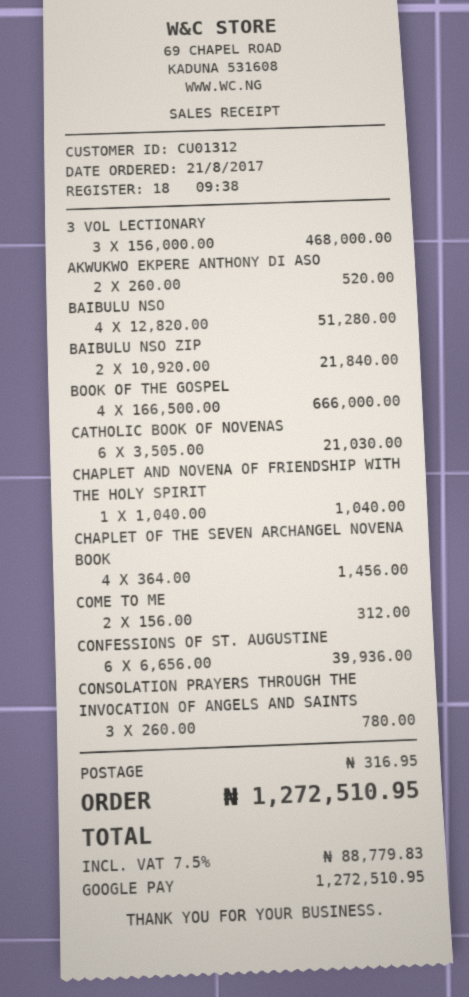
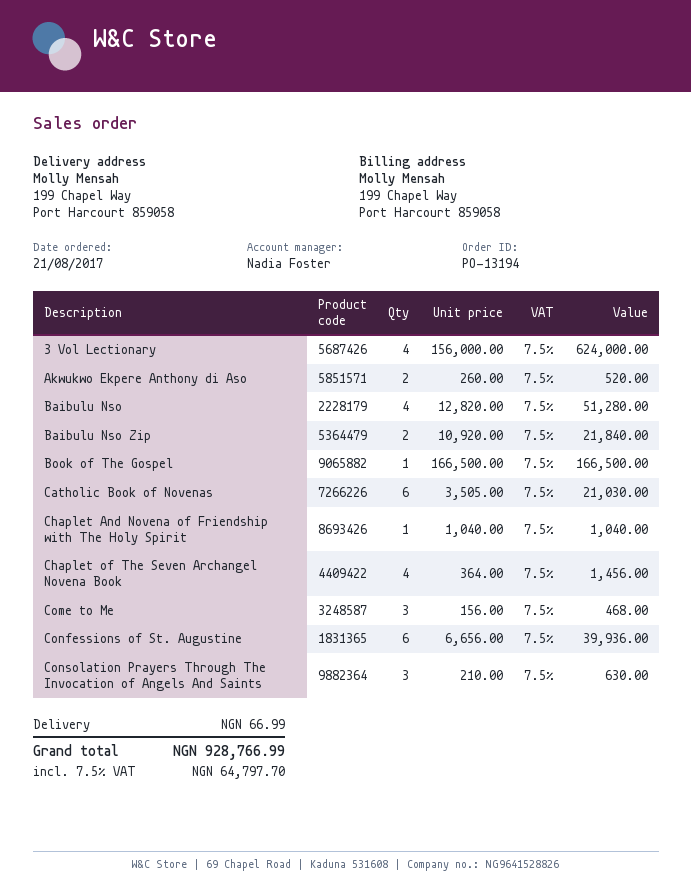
3 VOL LECTIONARY: 3 x 156000.00 = 468000.00 -> 4 x 156000.00 = 624000.00
BOOK OF THE GOSPEL: 4 x 166500.00 = 666000.00 -> 1 x 166500.00 = 166500.00
COME TO ME: 2 x 156.00 = 312.00 -> 3 x 156.00 = 468.00
CONSOLATION PRAYERS THROUGH THE INVOCATION OF ANGELS AND SAINTS: 3 x 260.00 = 780.00 -> 3 x 210.00 = 630.00
shipping: 316.95 -> 66.99
tax: 7.5% = 88779.83 -> 7.5% = 64797.70
total: 1272510.95 -> 928766.99

